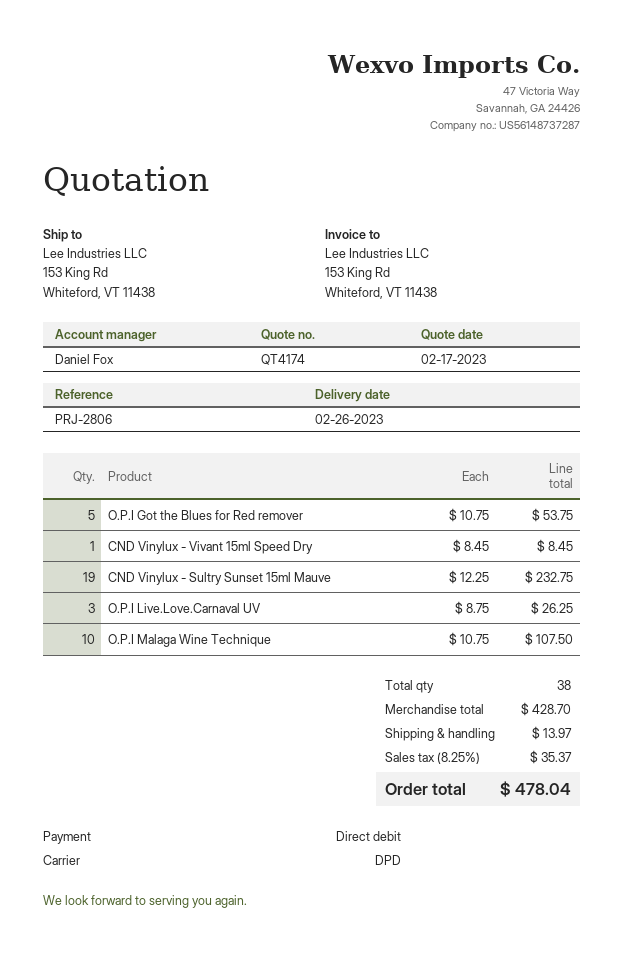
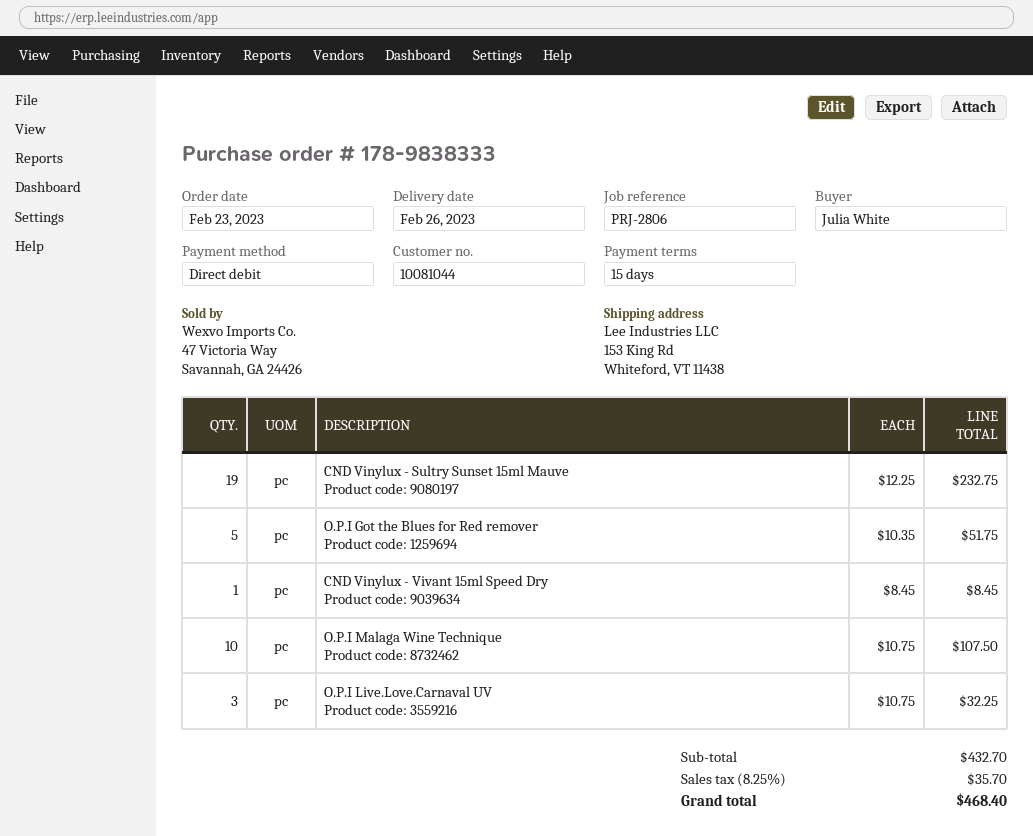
O.P.I Got the Blues for Red remover: 5 x 10.75 = 53.75 -> 5 x 10.35 = 51.75
O.P.I Live.Love.Carnaval UV: 3 x 8.75 = 26.25 -> 3 x 10.75 = 32.25
subtotal: 428.70 -> 432.70
shipping: 13.97 -> none
tax: 8.25% = 35.37 -> 8.25% = 35.70
total: 478.04 -> 468.40

